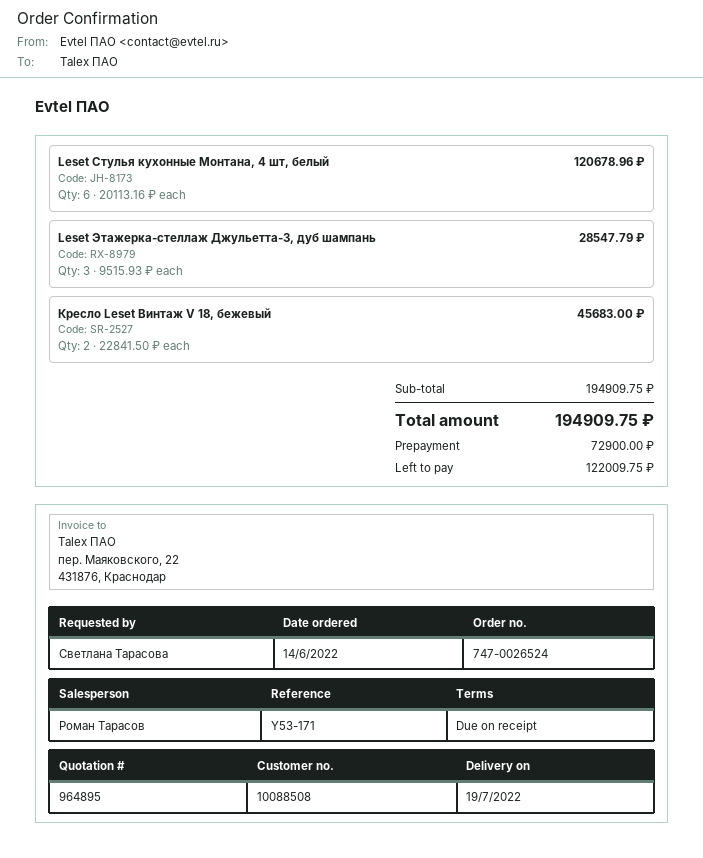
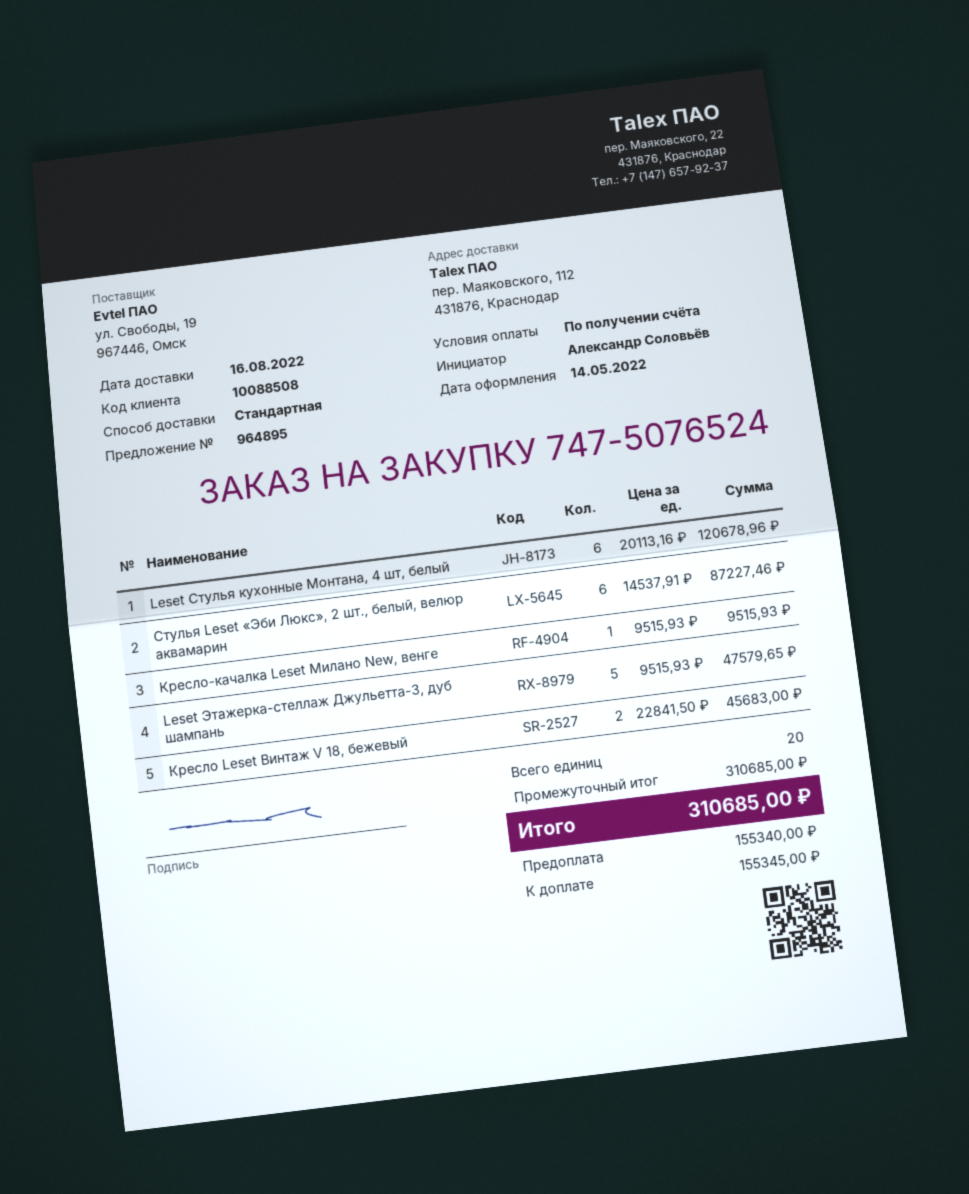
order number: 747-0026524 -> 747-5076524
order date: 2022-06-14 -> 2022-05-14
delivery date: 2022-07-19 -> 2022-08-16
ordered by: Светлана Тарасова -> Александр Соловьёв
Leset Этажерка-стеллаж Джульетта-3, дуб шампань: 3 x 9515.93 = 28547.79 -> 5 x 9515.93 = 47579.65
Стулья Leset «Эби Люкс», 2 шт., белый, велюр аквамарин: none -> 6 x 14537.91 = 87227.46
Кресло-качалка Leset Милано New, венге: none -> 1 x 9515.93 = 9515.93
subtotal: 194909.75 -> 310685.00
total: 194909.75 -> 310685.00
deposit: 72900.00 -> 155340.00
balance: 122009.75 -> 155345.00

